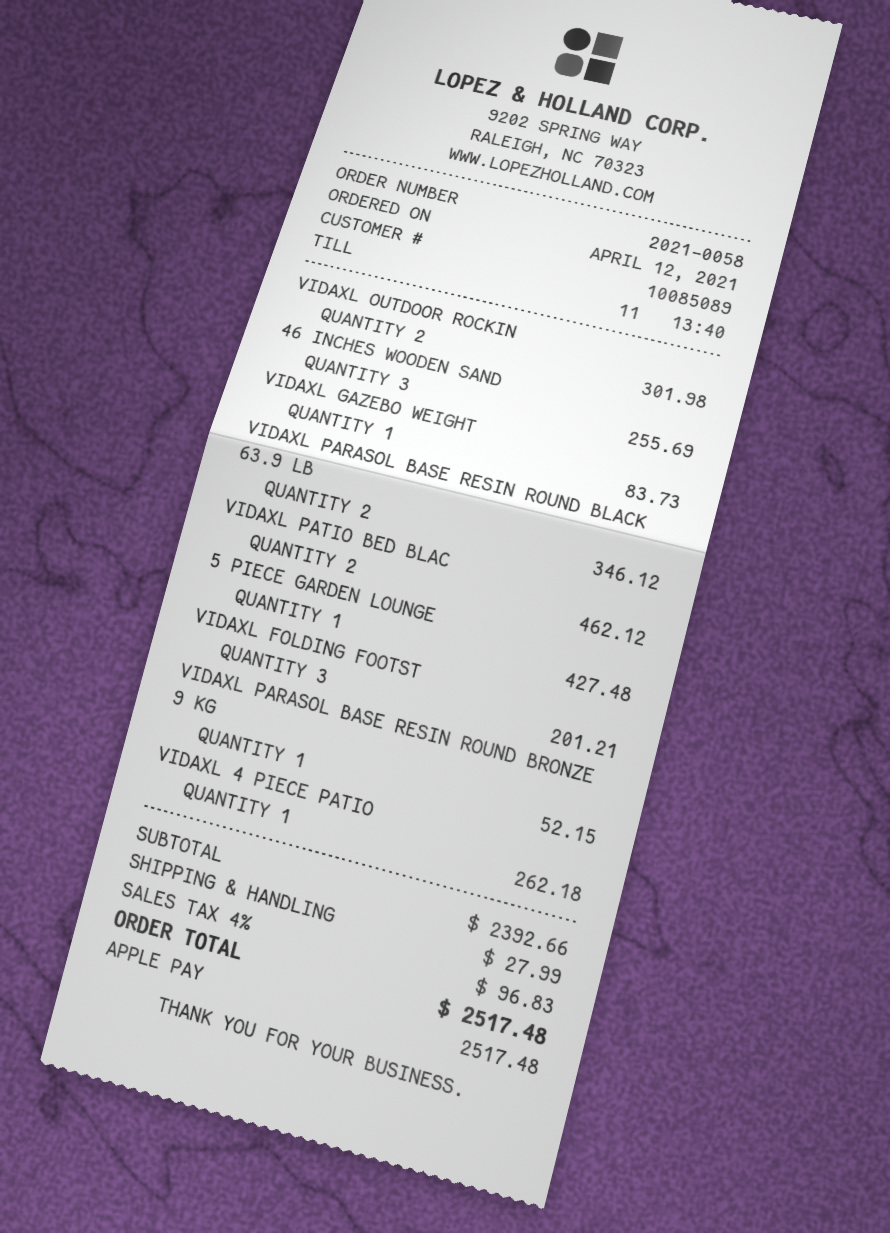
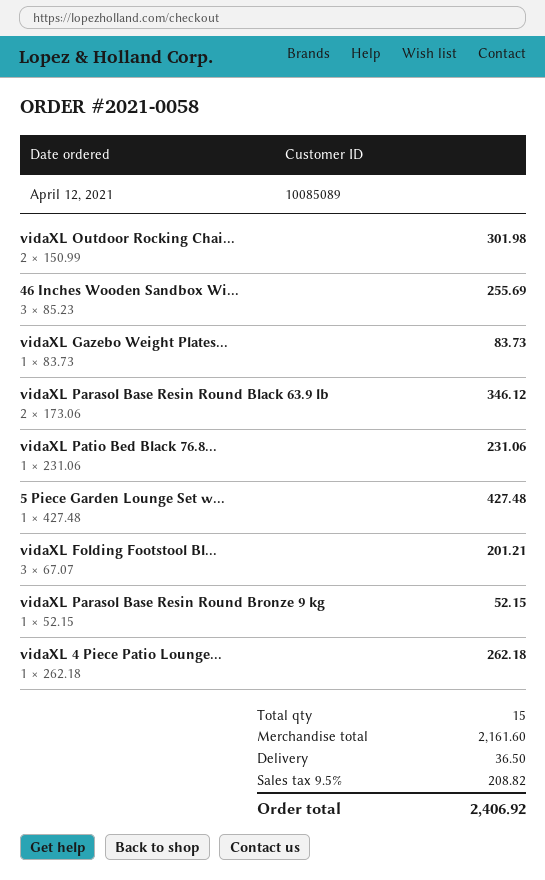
VIDAXL PATIO BED BLAC: 2 for 462.12 -> 1 for 231.06
subtotal: 2392.66 -> 2161.60
shipping: 27.99 -> 36.50
tax: 4% = 96.83 -> 9.5% = 208.82
total: 2517.48 -> 2406.92

